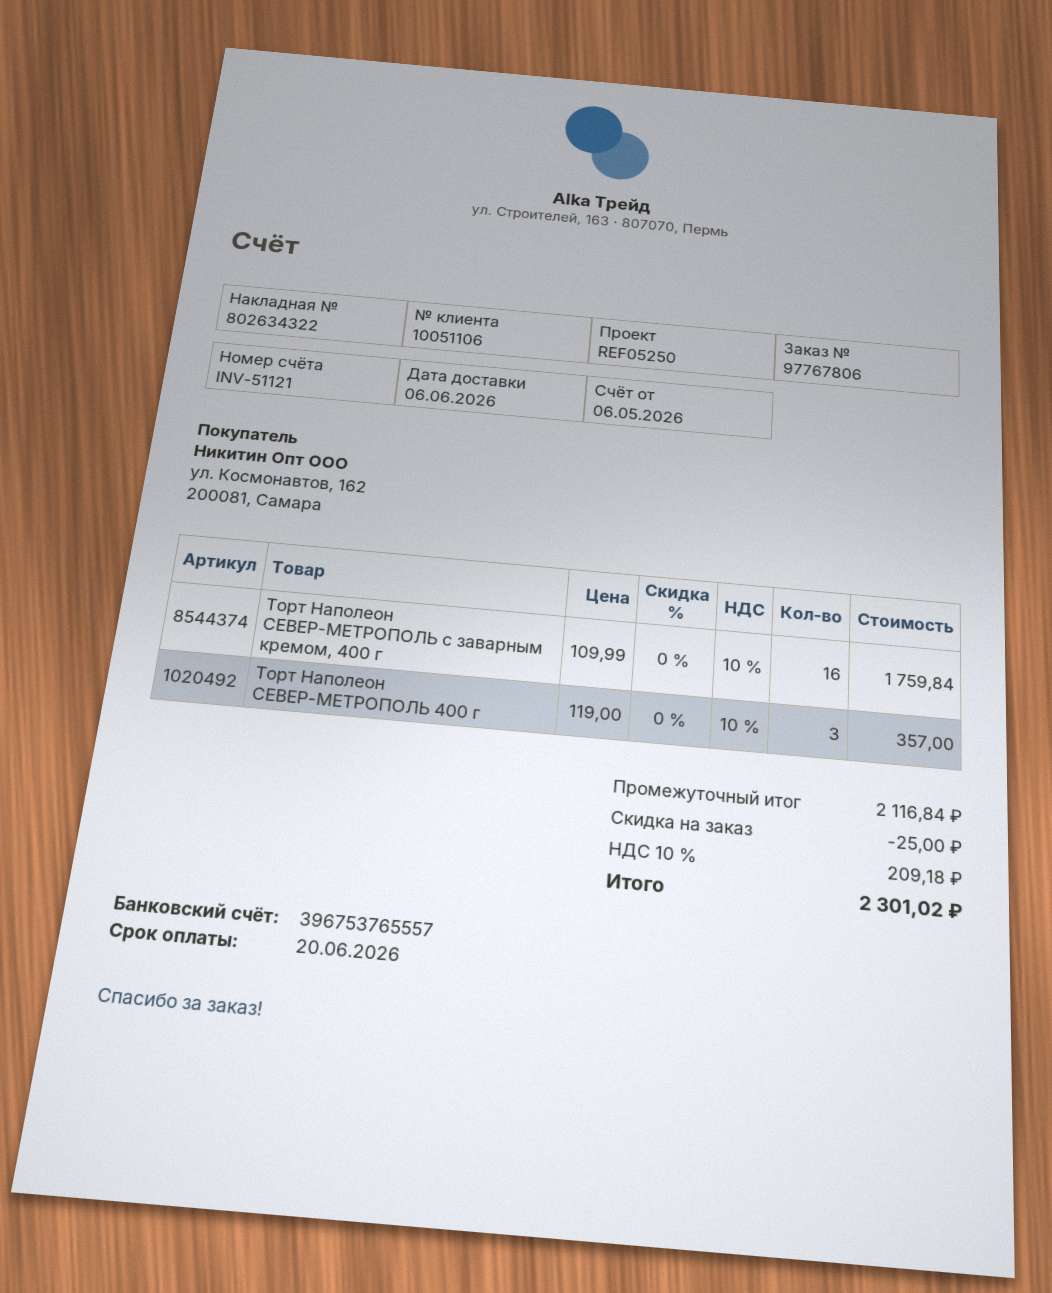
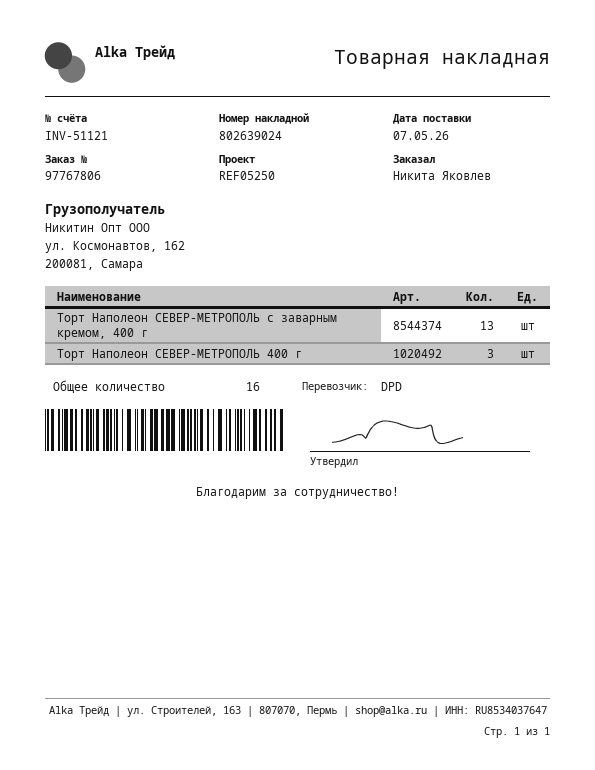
delivery note number: 802634322 -> 802639024
delivery date: 2026-06-06 -> 2026-05-07
Торт Наполеон СЕВЕР-МЕТРОПОЛЬ с заварным кремом, 400 г: 16 -> 13

